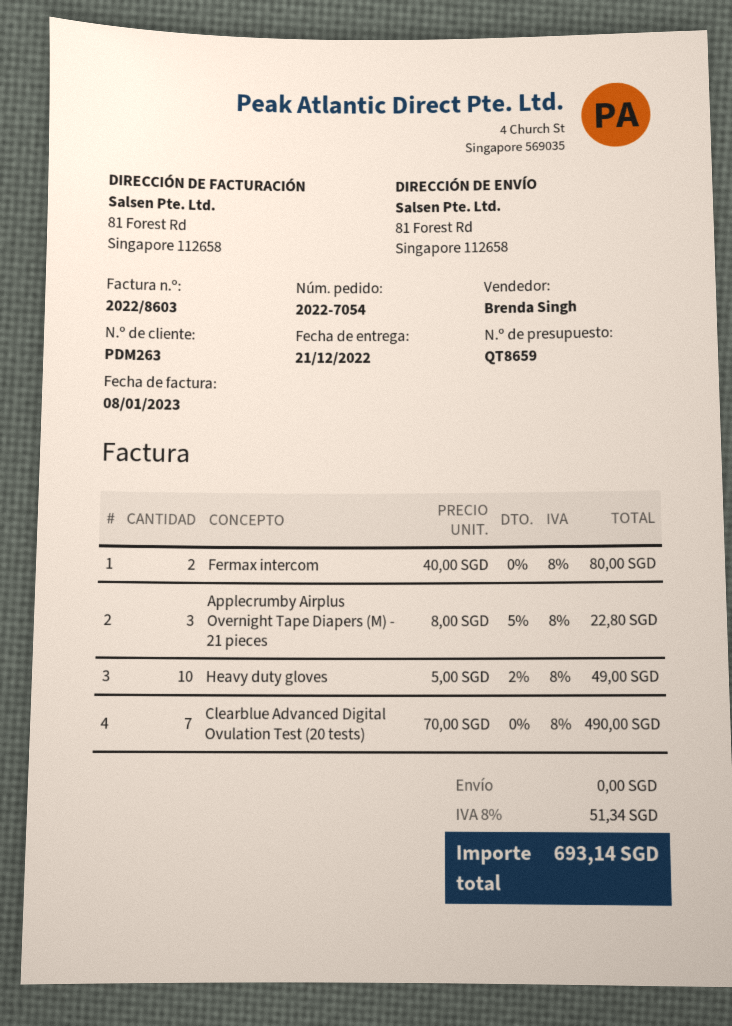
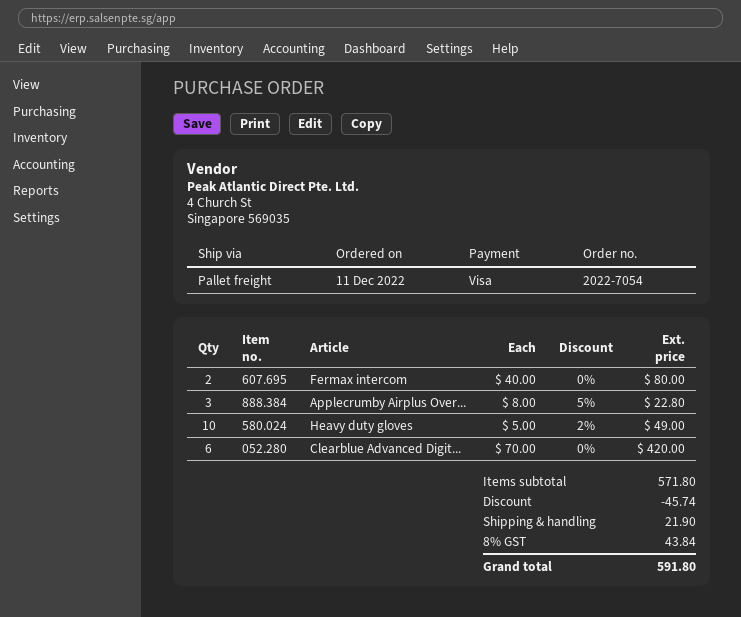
Clearblue Advanced Digital Ovulation Test (20 tests): 7 x 70.00 = 490.00 -> 6 x 70.00 = 420.00
discount: none -> 45.74
shipping: 0.00 -> 21.90
tax: 8% = 51.34 -> 8% = 43.84
total: 693.14 -> 591.80

